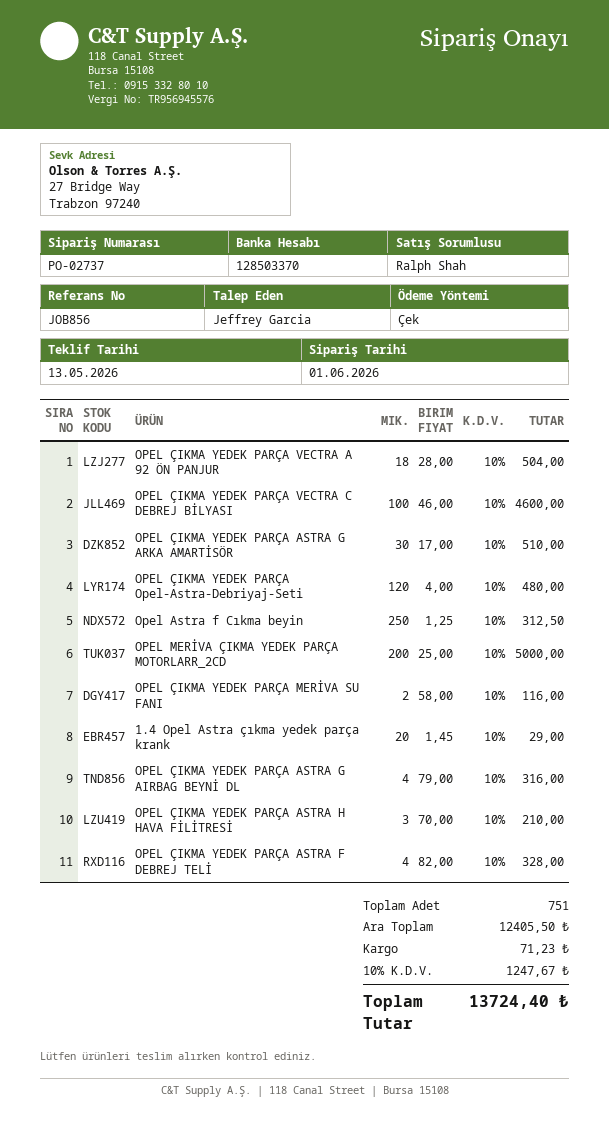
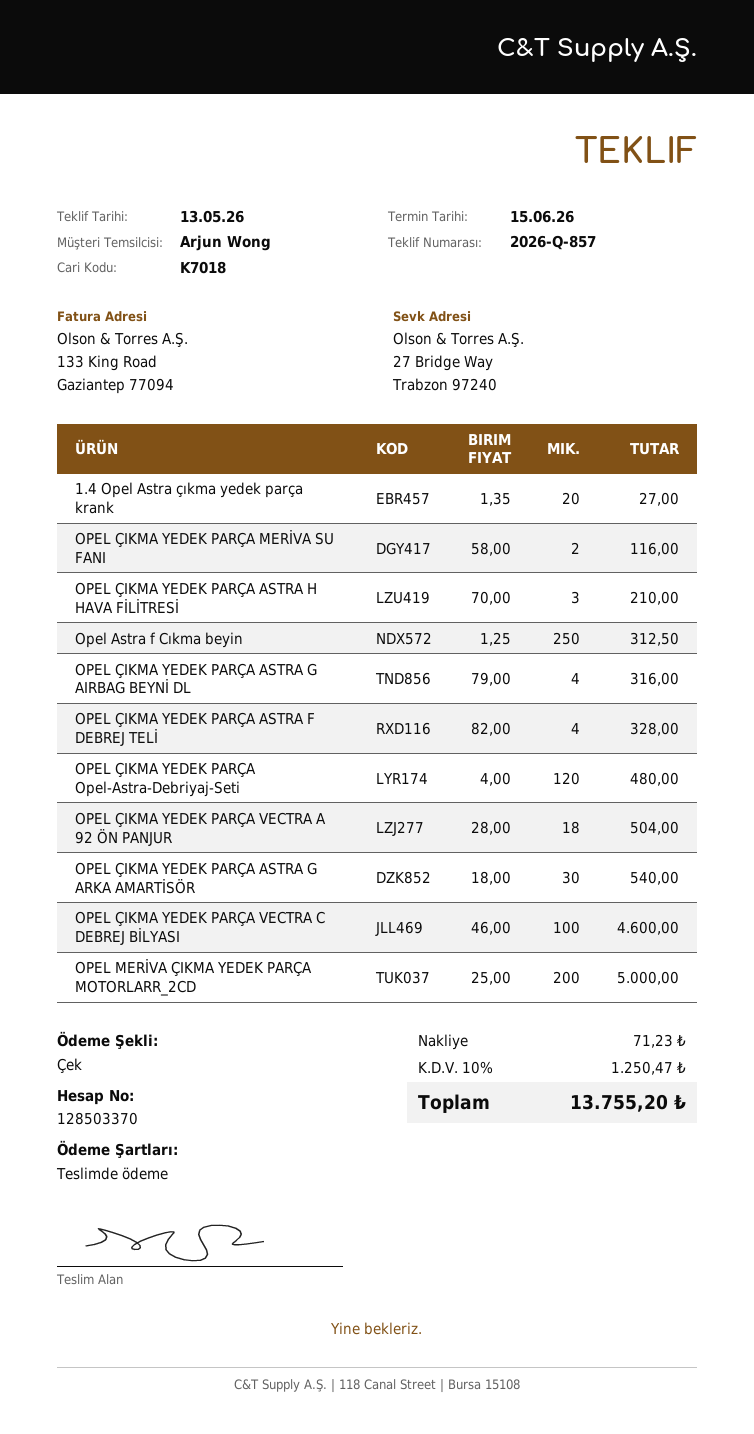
sales rep: Ralph Shah -> Arjun Wong
OPEL ÇIKMA YEDEK PARÇA ASTRA G ARKA AMARTİSÖR: 30 x 17.00 = 510.00 -> 30 x 18.00 = 540.00
1.4 Opel Astra çıkma yedek parça krank: 20 x 1.45 = 29.00 -> 20 x 1.35 = 27.00
tax: 10% = 1247.67 -> 10% = 1250.47
total: 13724.40 -> 13755.20

